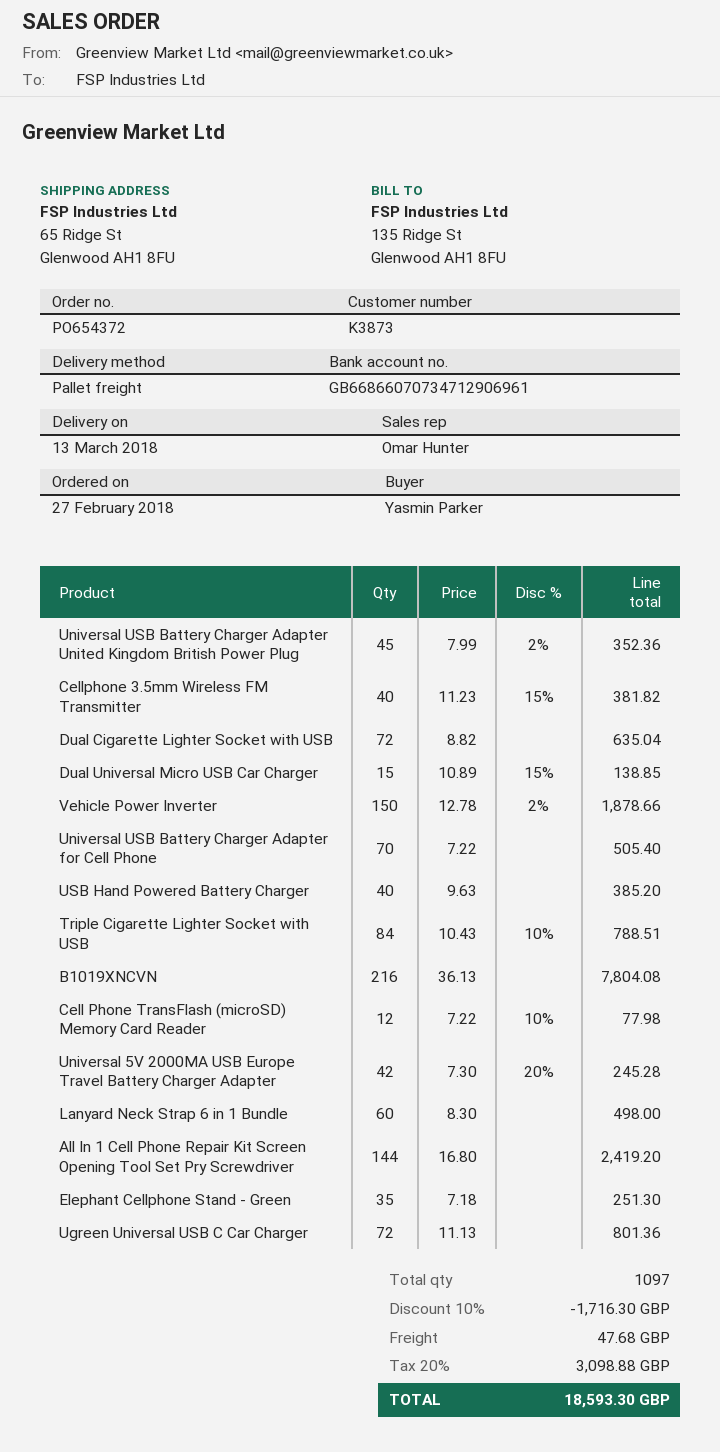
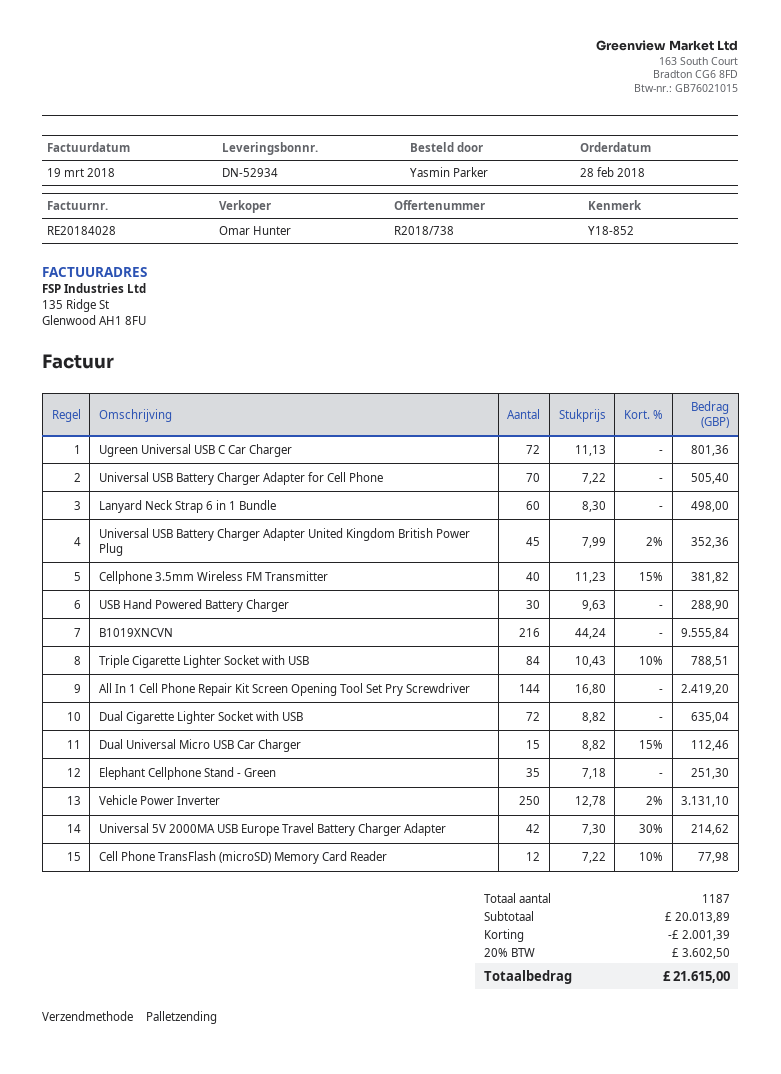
order date: 2018-02-27 -> 2018-02-28
Dual Universal Micro USB Car Charger: 15 x 10.89 - 15% = 138.85 -> 15 x 8.82 - 15% = 112.46
Vehicle Power Inverter: 150 x 12.78 - 2% = 1878.66 -> 250 x 12.78 - 2% = 3131.10
USB Hand Powered Battery Charger: 40 x 9.63 = 385.20 -> 30 x 9.63 = 288.90
B1019XNCVN: 216 x 36.13 = 7804.08 -> 216 x 44.24 = 9555.84
Universal 5V 2000MA USB Europe Travel Battery Charger Adapter: 42 x 7.30 - 20% = 245.28 -> 42 x 7.30 - 30% = 214.62
total quantity: 1097 -> 1187
discount: 1716.30 -> 2001.39
shipping: 47.68 -> none
tax: 20% = 3098.88 -> 20% = 3602.50
total: 18593.30 -> 21615.00

